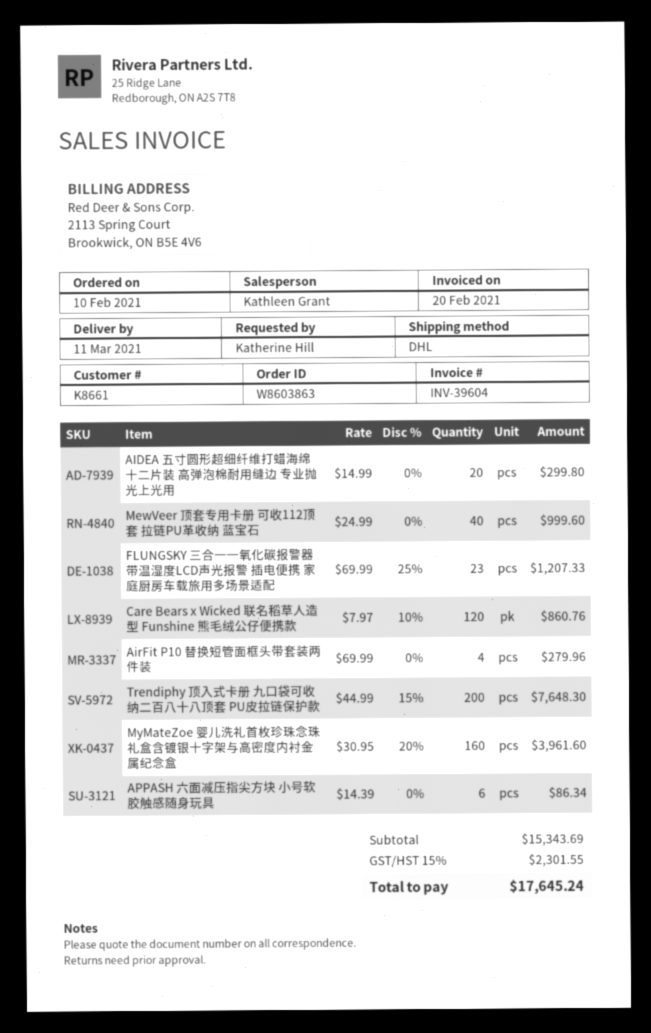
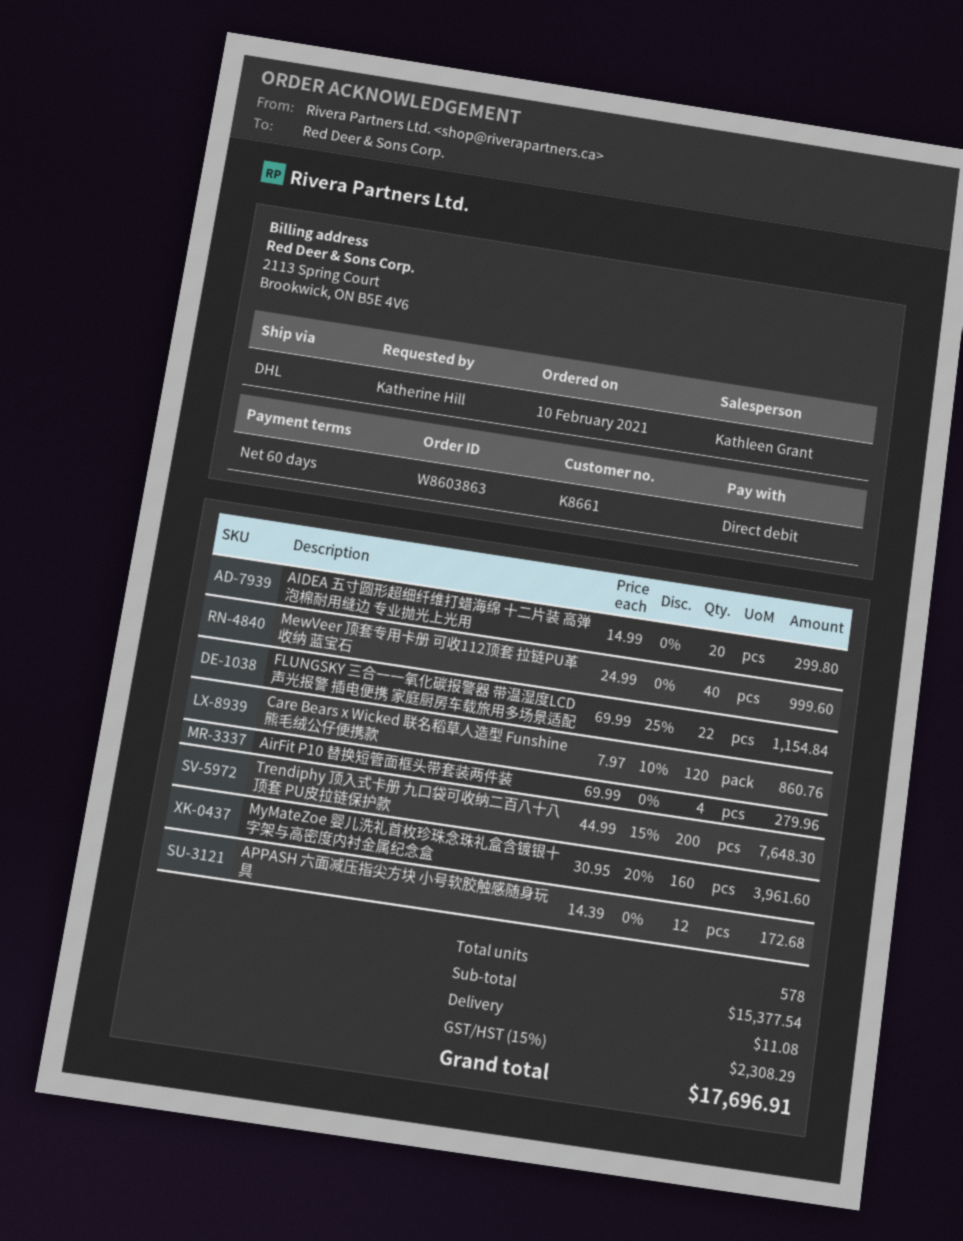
FLUNGSKY 三合一一氧化碳报警器 带温湿度LCD声光报警 插电便携 家庭厨房车载旅用多场景适配: 23 x 69.99 - 25% = 1207.33 -> 22 x 69.99 - 25% = 1154.84
APPASH 六面减压指尖方块 小号软胶触感随身玩具: 6 x 14.39 = 86.34 -> 12 x 14.39 = 172.68
subtotal: 15343.69 -> 15377.54
shipping: none -> 11.08
tax: 15% = 2301.55 -> 15% = 2308.29
total: 17645.24 -> 17696.91

